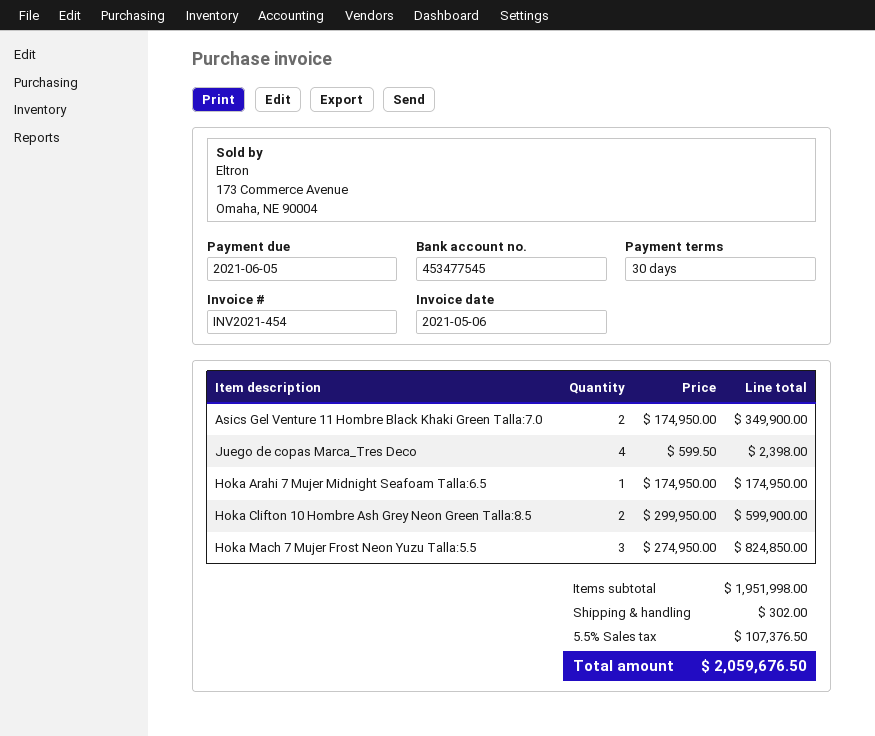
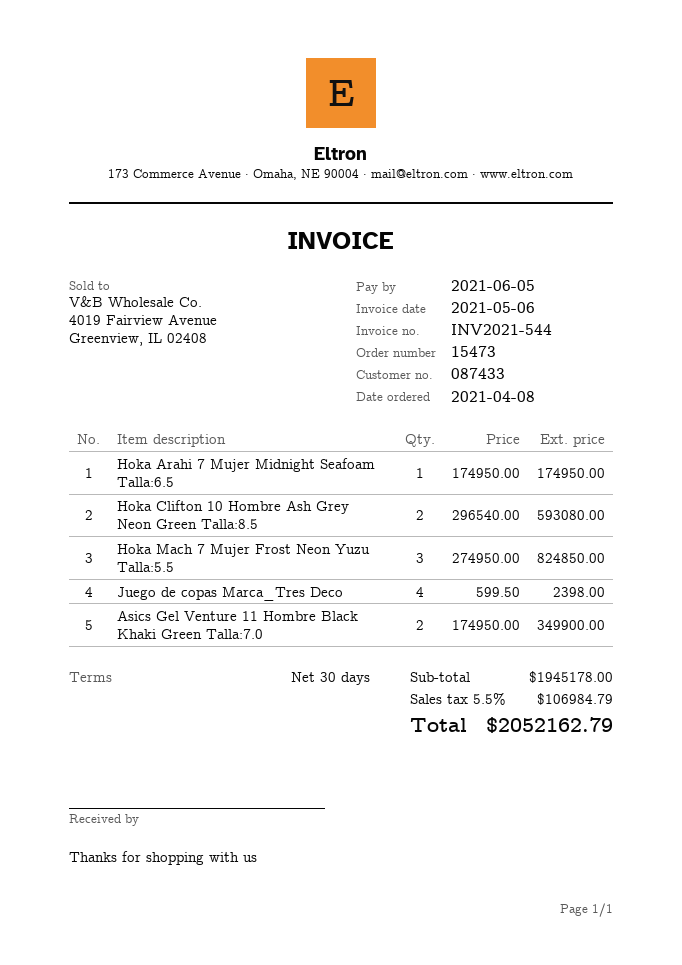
invoice number: INV2021-454 -> INV2021-544
Hoka Clifton 10 Hombre Ash Grey Neon Green Talla:8.5: 2 x 299950.00 = 599900.00 -> 2 x 296540.00 = 593080.00
subtotal: 1951998.00 -> 1945178.00
shipping: 302.00 -> none
tax: 5.5% = 107376.50 -> 5.5% = 106984.79
total: 2059676.50 -> 2052162.79

